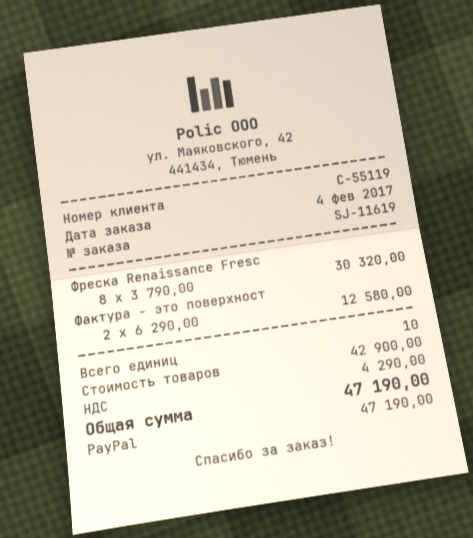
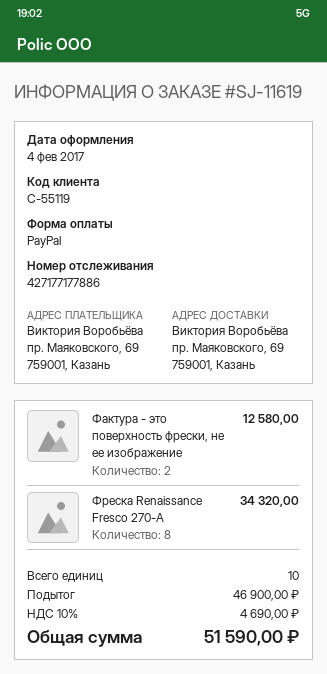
Фреска Renaissance Fresc: 8 for 30320.00 -> 8 for 34320.00
subtotal: 42900.00 -> 46900.00
tax: 4290.00 -> 4690.00
total: 47190.00 -> 51590.00

